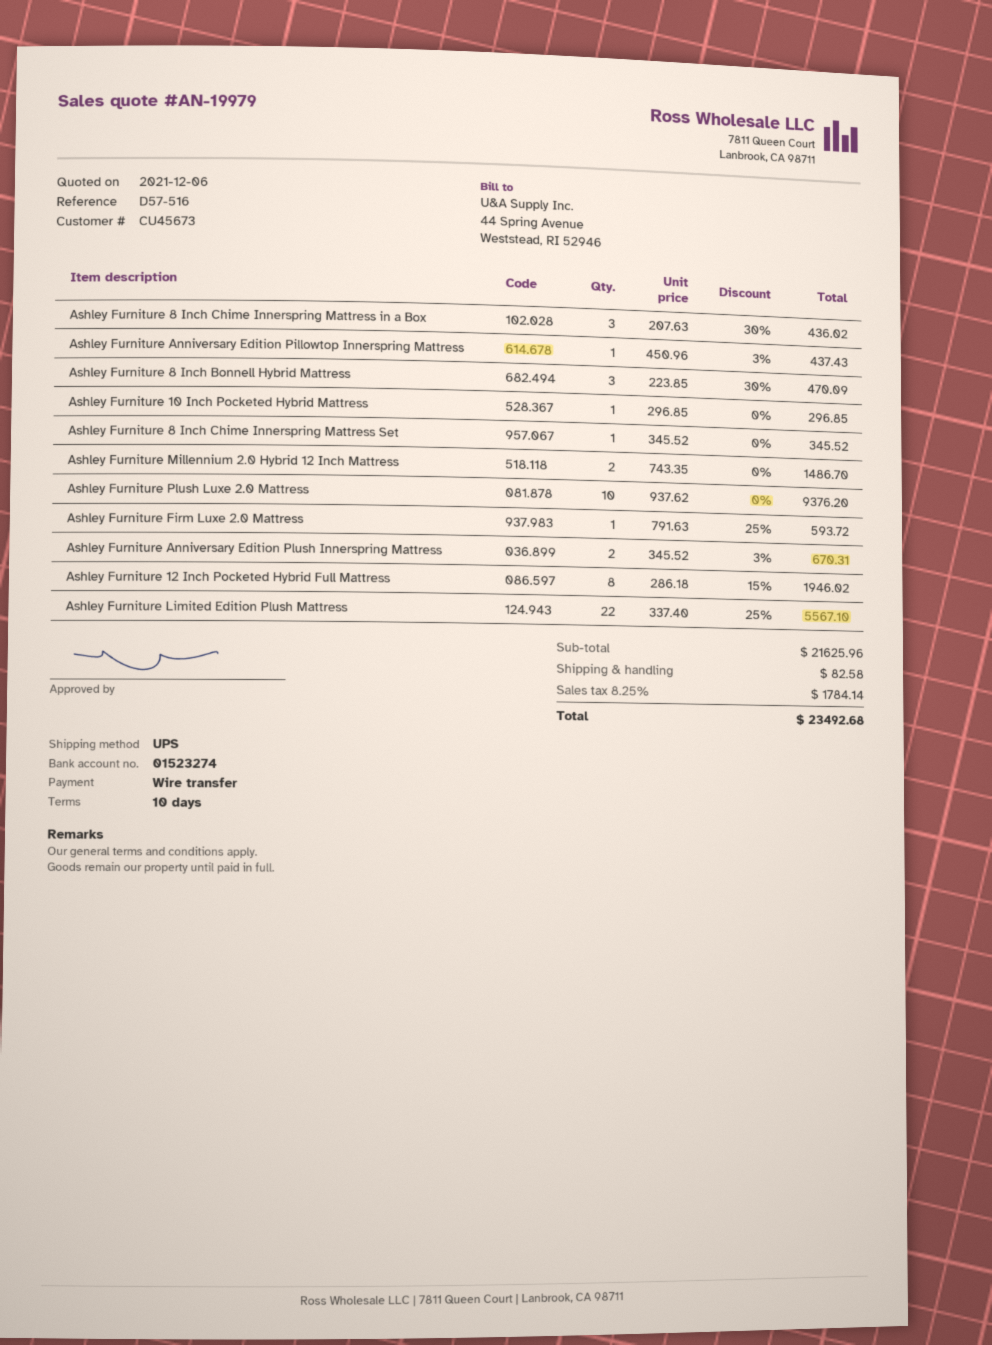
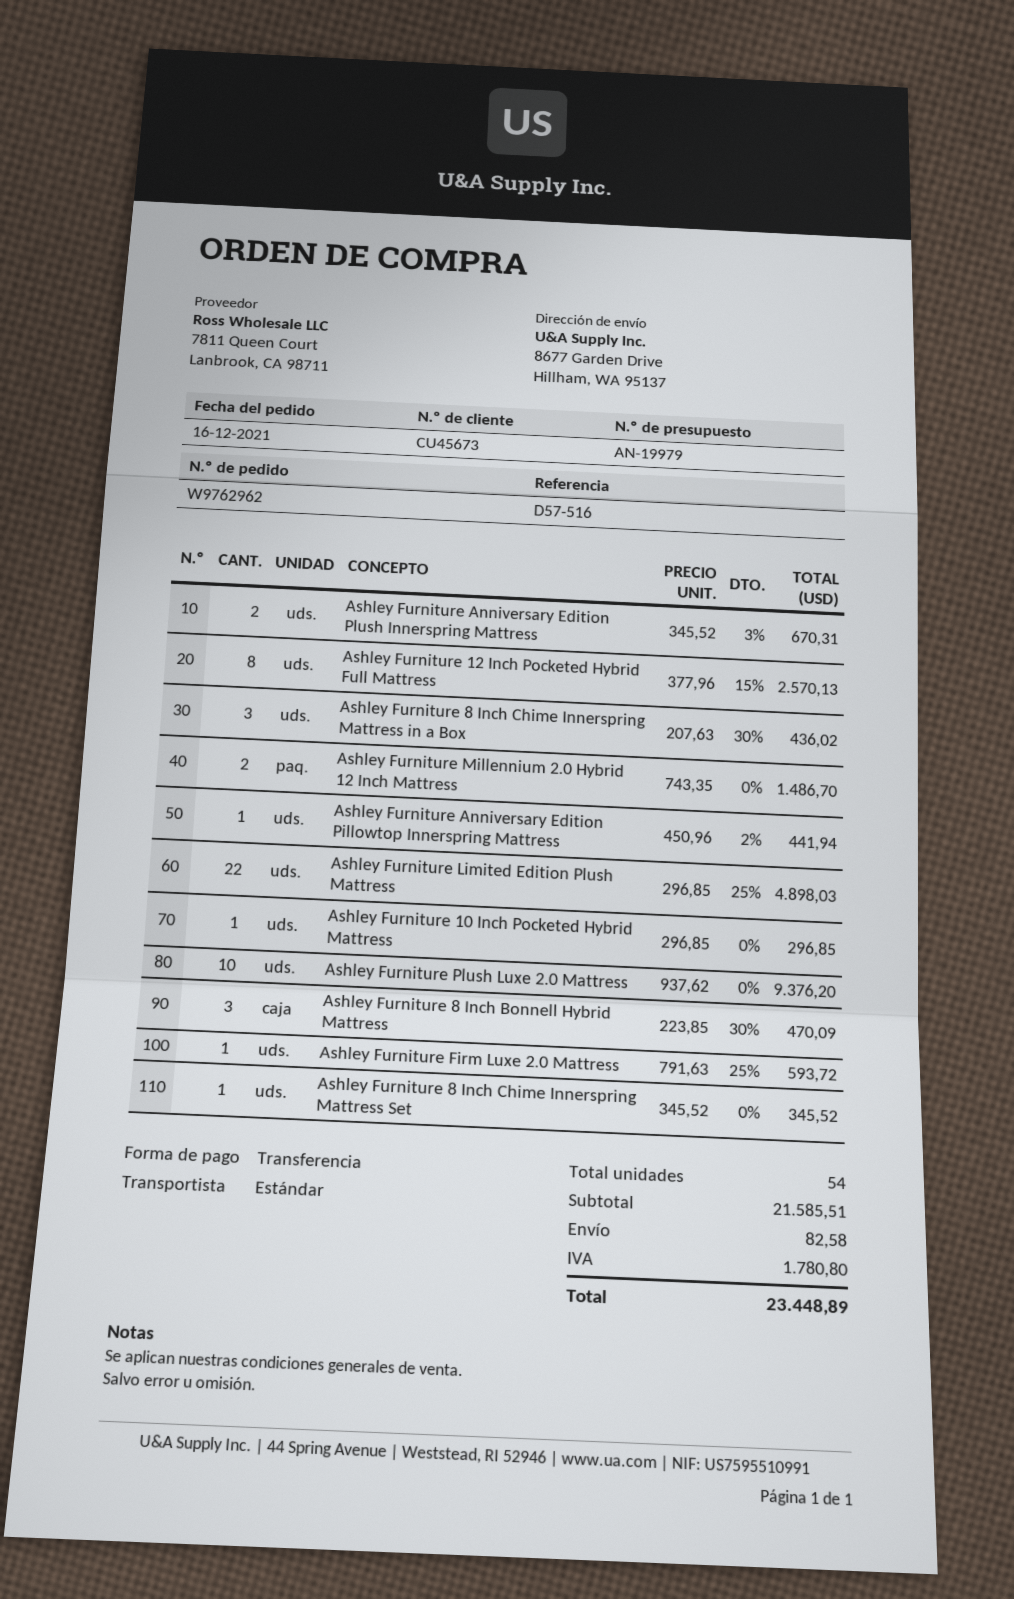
shipping method: UPS -> standard
Ashley Furniture Anniversary Edition Pillowtop Innerspring Mattress: 1 x 450.96 - 3% = 437.43 -> 1 x 450.96 - 2% = 441.94
Ashley Furniture 12 Inch Pocketed Hybrid Full Mattress: 8 x 286.18 - 15% = 1946.02 -> 8 x 377.96 - 15% = 2570.13
Ashley Furniture Limited Edition Plush Mattress: 22 x 337.40 - 25% = 5567.10 -> 22 x 296.85 - 25% = 4898.03
subtotal: 21625.96 -> 21585.51
tax: 1784.14 -> 1780.80
total: 23492.68 -> 23448.89

